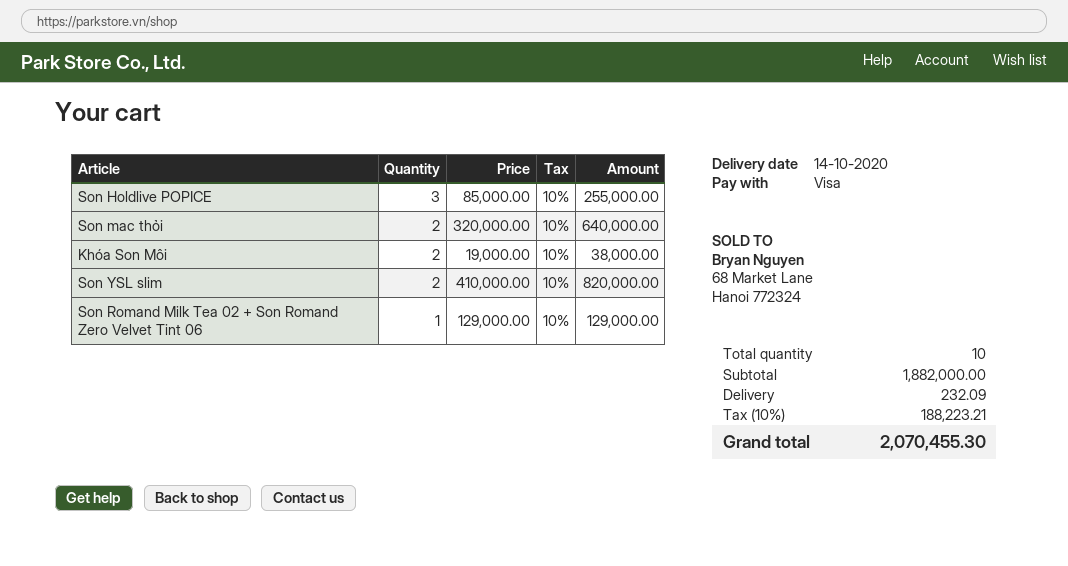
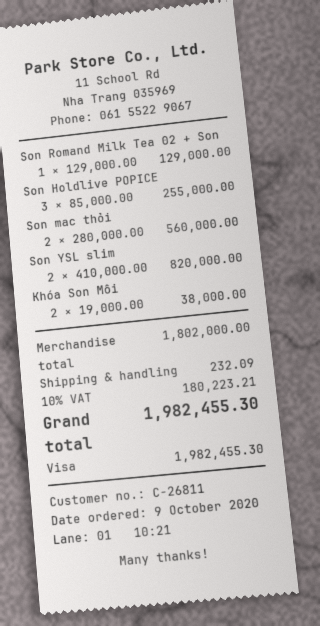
Son mac thỏi: 2 x 320000.00 = 640000.00 -> 2 x 280000.00 = 560000.00
subtotal: 1882000.00 -> 1802000.00
tax: 10% = 188223.21 -> 10% = 180223.21
total: 2070455.30 -> 1982455.30

